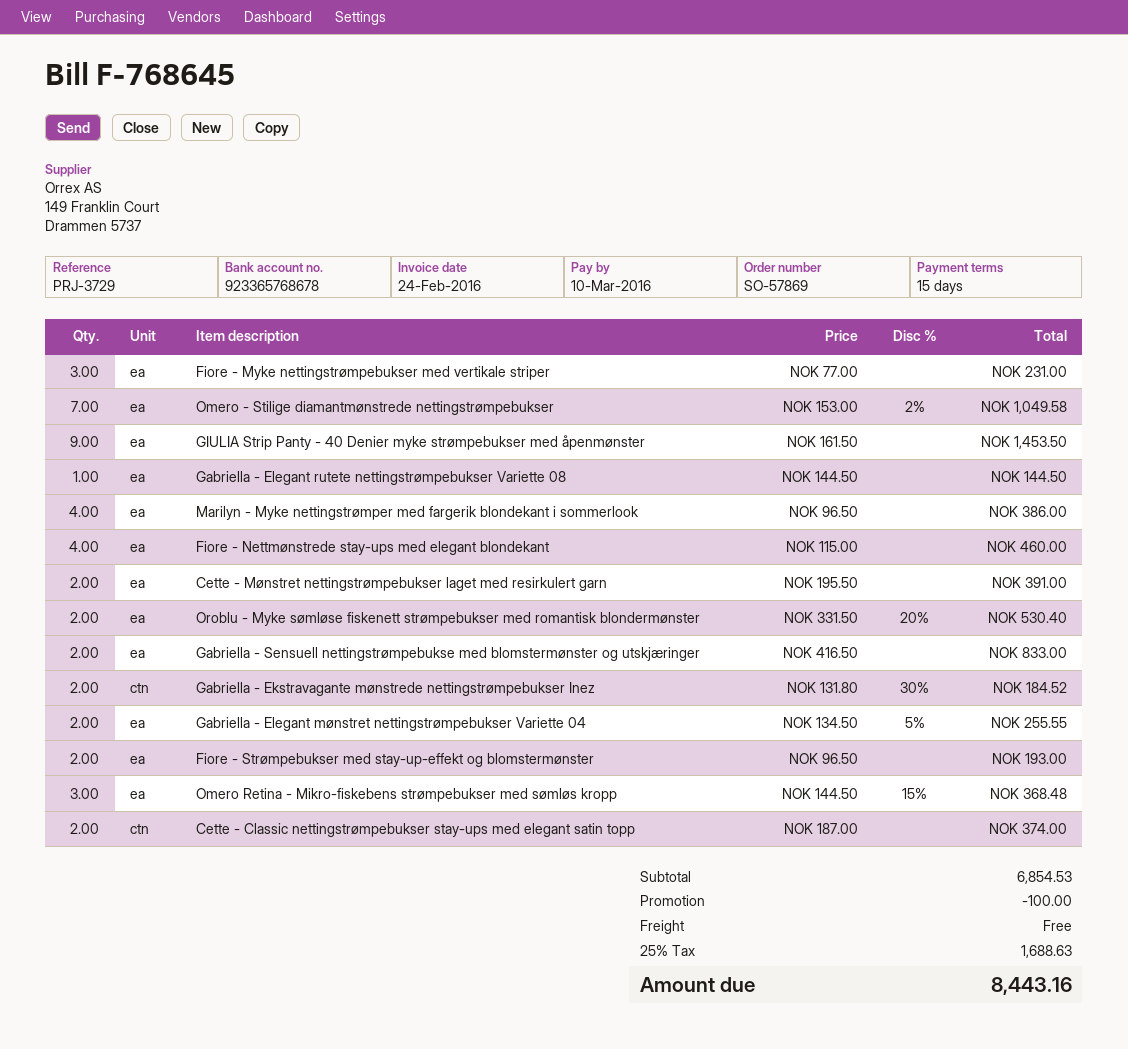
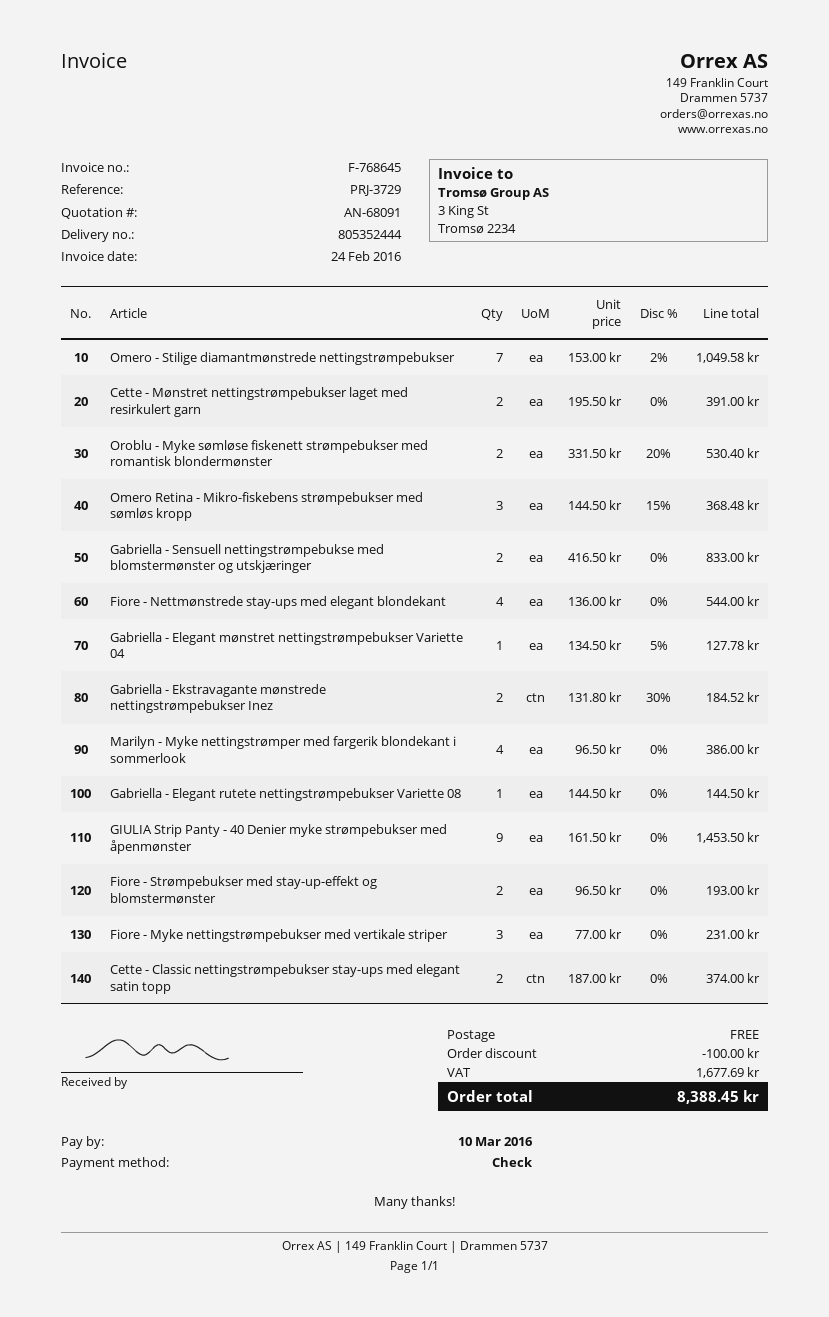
Fiore - Nettmønstrede stay-ups med elegant blondekant: 4 x 115.00 = 460.00 -> 4 x 136.00 = 544.00
Gabriella - Elegant mønstret nettingstrømpebukser Variette 04: 2 x 134.50 - 5% = 255.55 -> 1 x 134.50 - 5% = 127.78
tax: 1688.63 -> 1677.69
total: 8443.16 -> 8388.45

